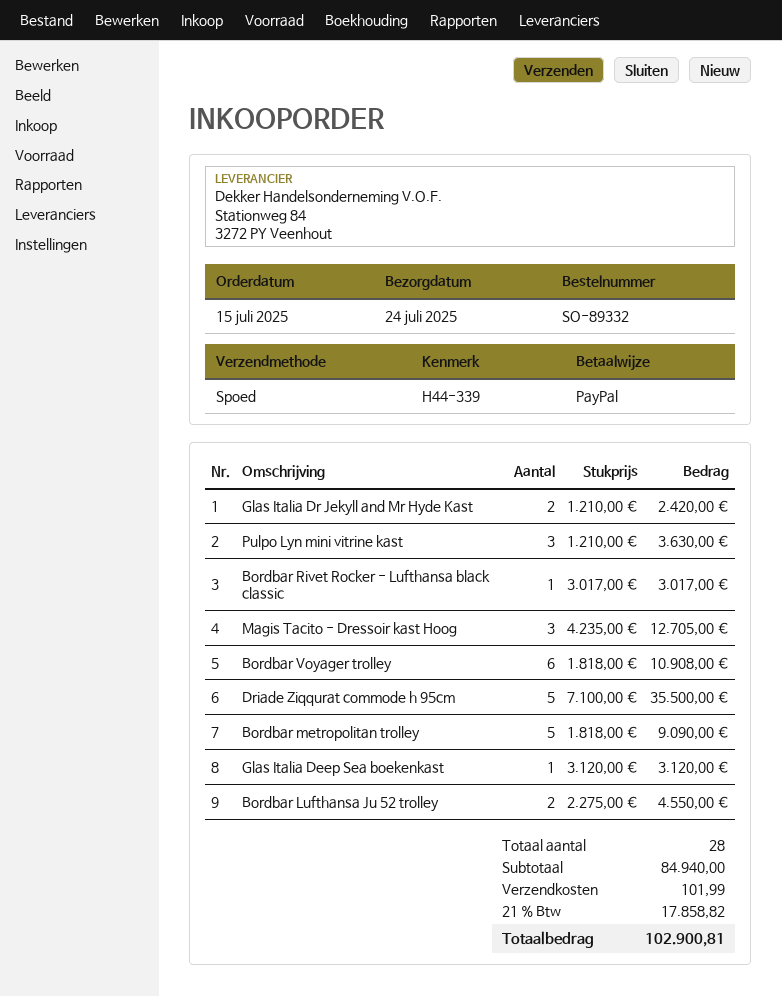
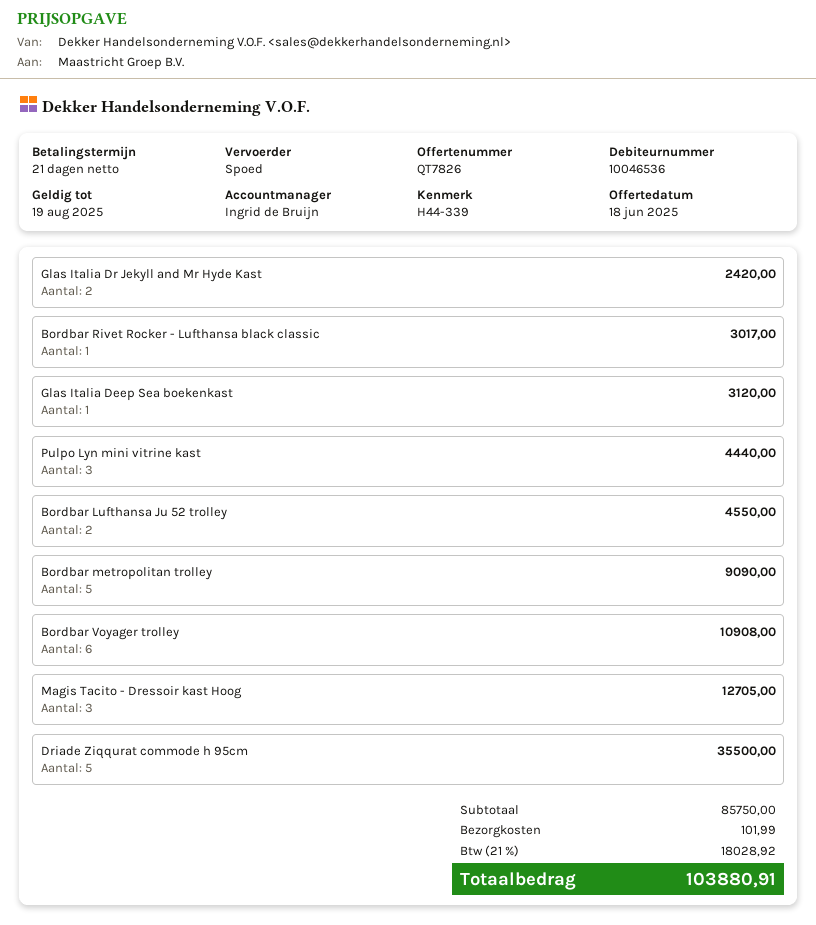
Pulpo Lyn mini vitrine kast: 3 for 3630.00 -> 3 for 4440.00
subtotal: 84940.00 -> 85750.00
tax: 21% = 17858.82 -> 21% = 18028.92
total: 102900.81 -> 103880.91

